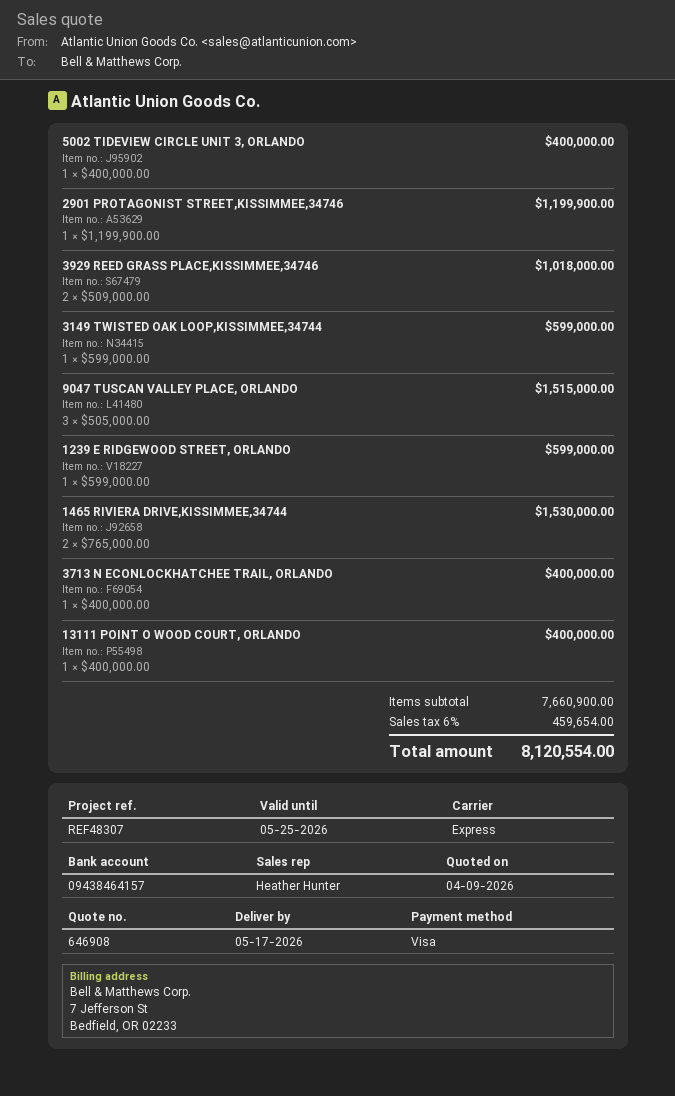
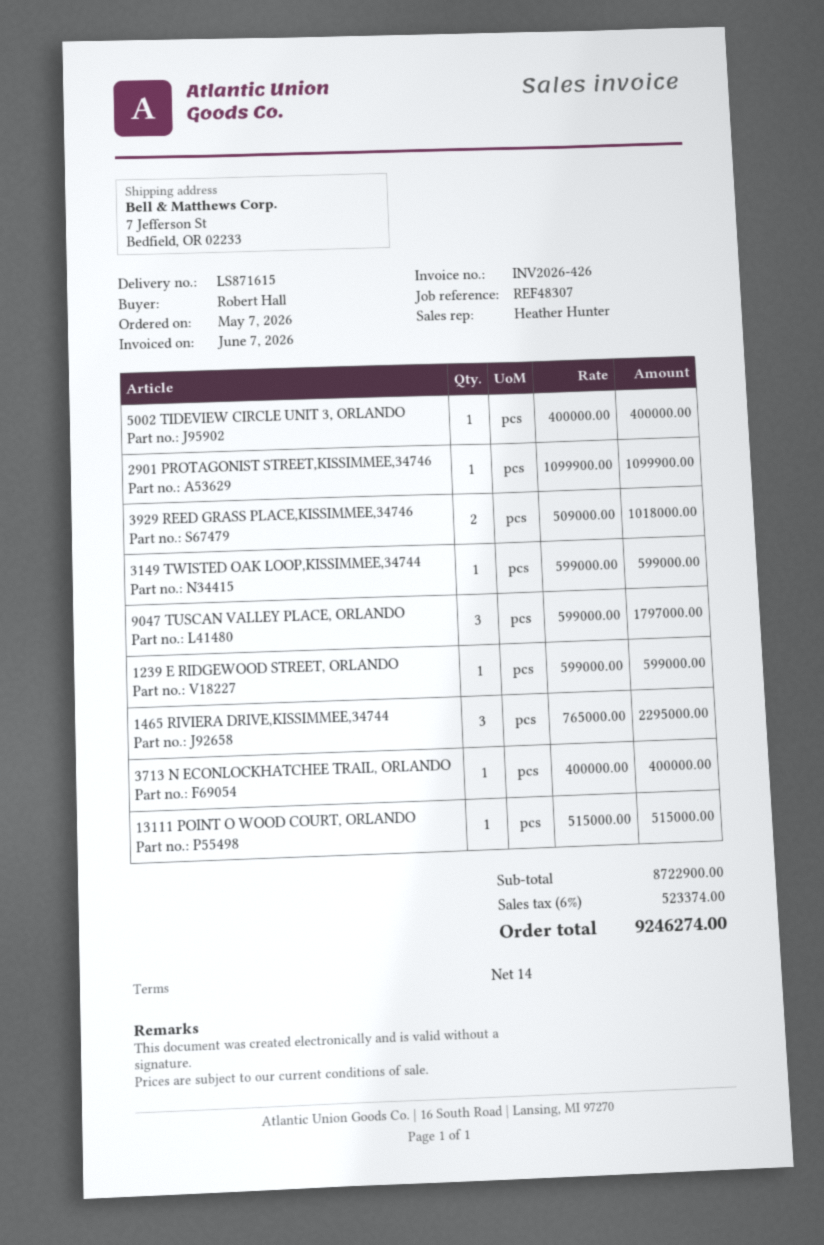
2901 PROTAGONIST STREET,KISSIMMEE,34746: 1 x 1199900.00 = 1199900.00 -> 1 x 1099900.00 = 1099900.00
9047 TUSCAN VALLEY PLACE, ORLANDO: 3 x 505000.00 = 1515000.00 -> 3 x 599000.00 = 1797000.00
1465 RIVIERA DRIVE,KISSIMMEE,34744: 2 x 765000.00 = 1530000.00 -> 3 x 765000.00 = 2295000.00
13111 POINT O WOOD COURT, ORLANDO: 1 x 400000.00 = 400000.00 -> 1 x 515000.00 = 515000.00
subtotal: 7660900.00 -> 8722900.00
tax: 6% = 459654.00 -> 6% = 523374.00
total: 8120554.00 -> 9246274.00

